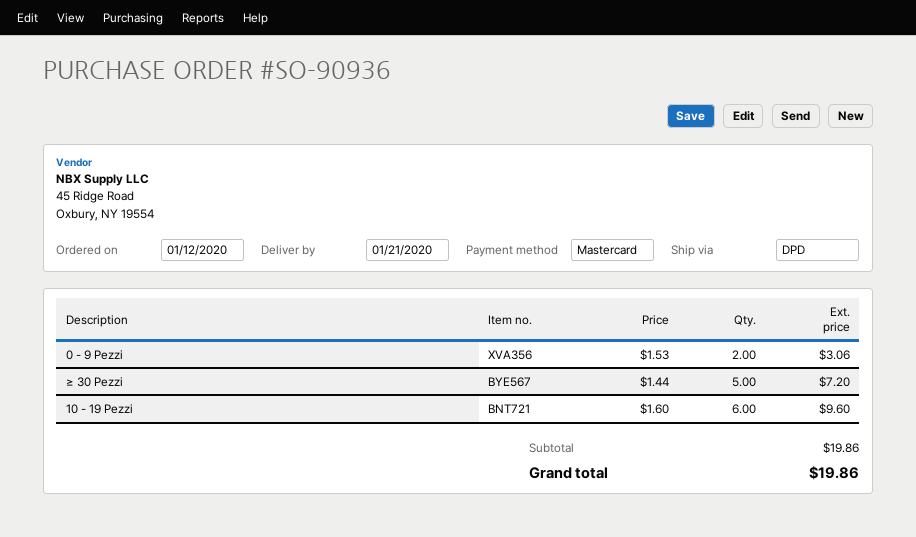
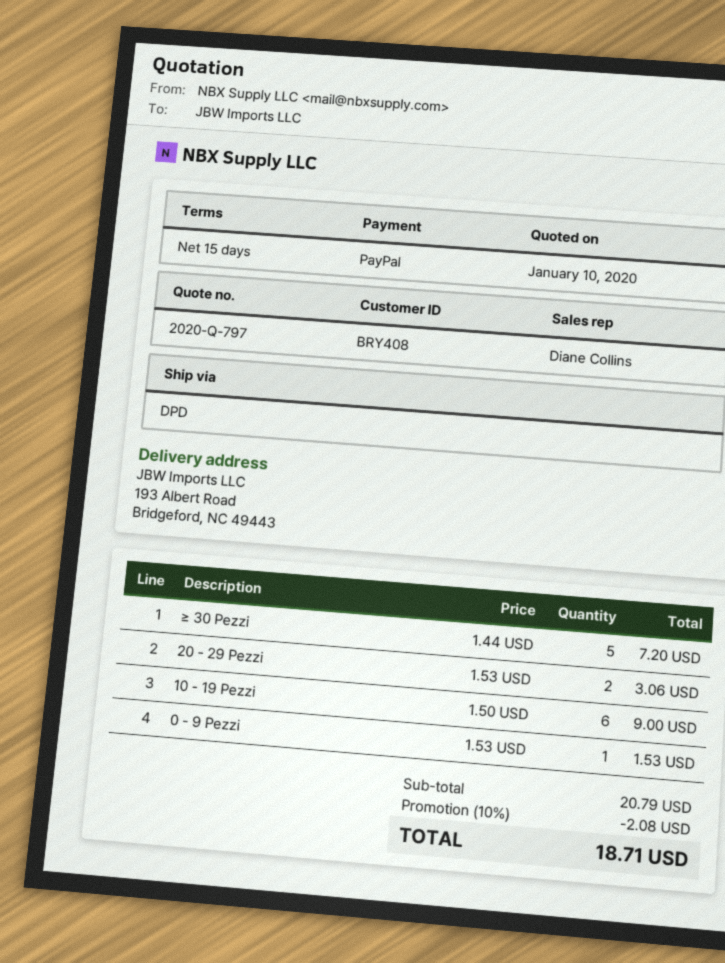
payment method: Mastercard -> PayPal
0 - 9 Pezzi: 2 x 1.53 = 3.06 -> 1 x 1.53 = 1.53
10 - 19 Pezzi: 6 x 1.60 = 9.60 -> 6 x 1.50 = 9.00
20 - 29 Pezzi: none -> 2 x 1.53 = 3.06
subtotal: 19.86 -> 20.79
discount: none -> 10% = 2.08
total: 19.86 -> 18.71

